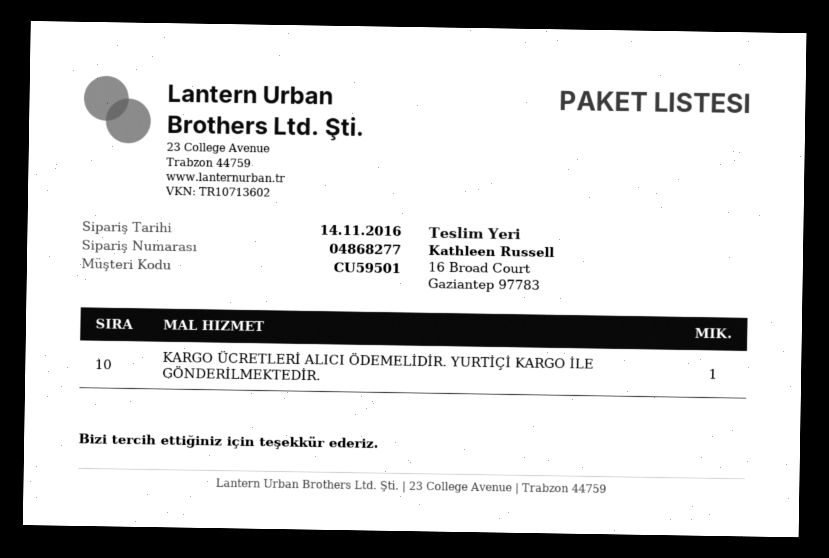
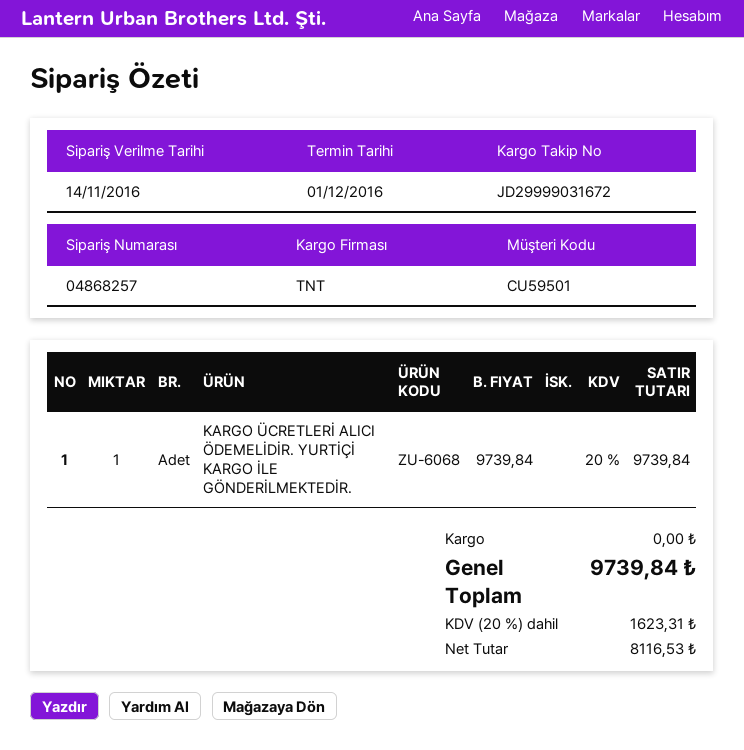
order number: 04868277 -> 04868257

